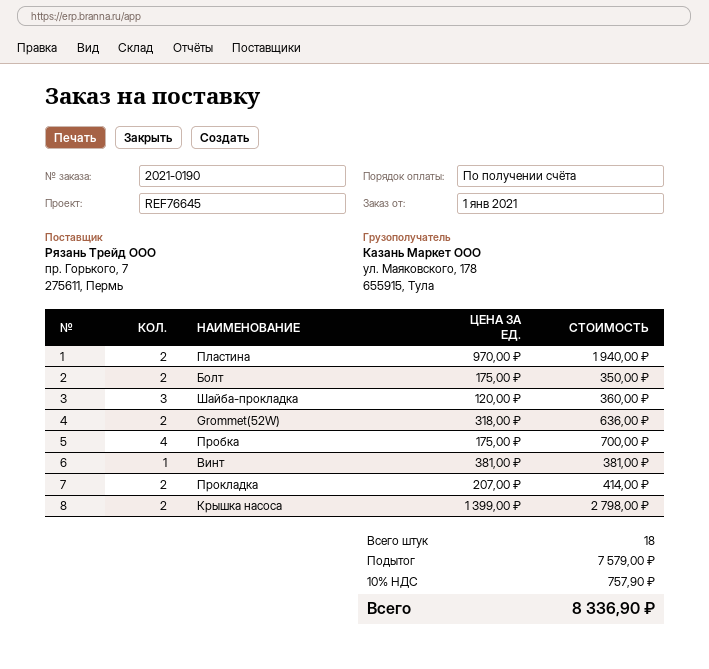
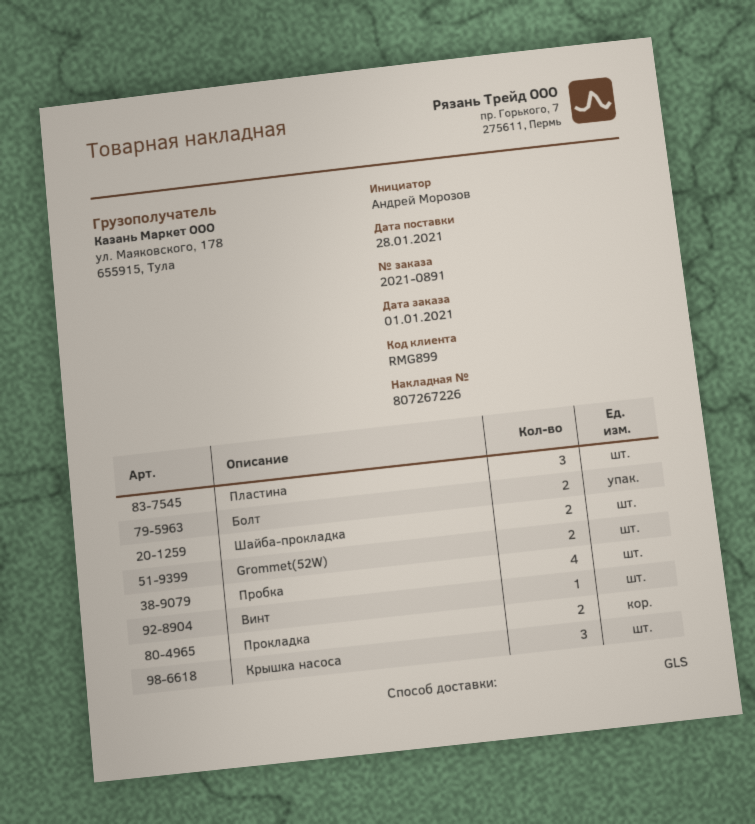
order number: 2021-0190 -> 2021-0891
Пластина: 2 -> 3
Шайба-прокладка: 3 -> 2
Крышка насоса: 2 -> 3

